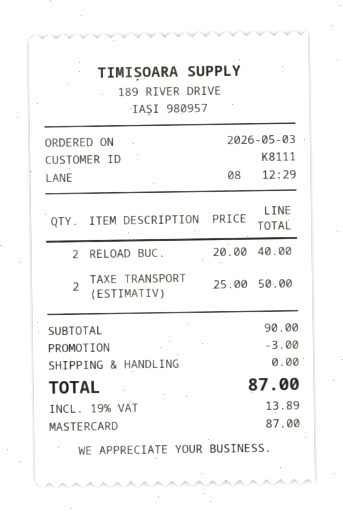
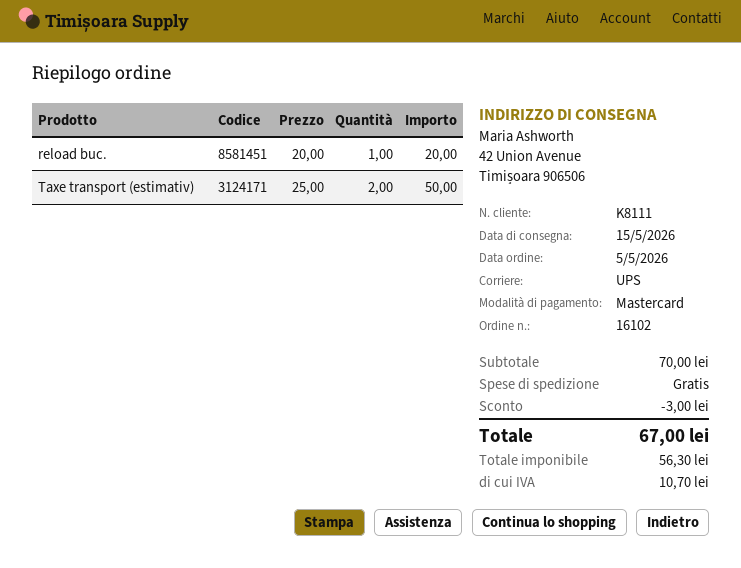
order date: 2026-05-03 -> 2026-05-05
RELOAD BUC.: 2 x 20.00 = 40.00 -> 1 x 20.00 = 20.00
subtotal: 90.00 -> 70.00
tax: 13.89 -> 10.70
total: 87.00 -> 67.00

